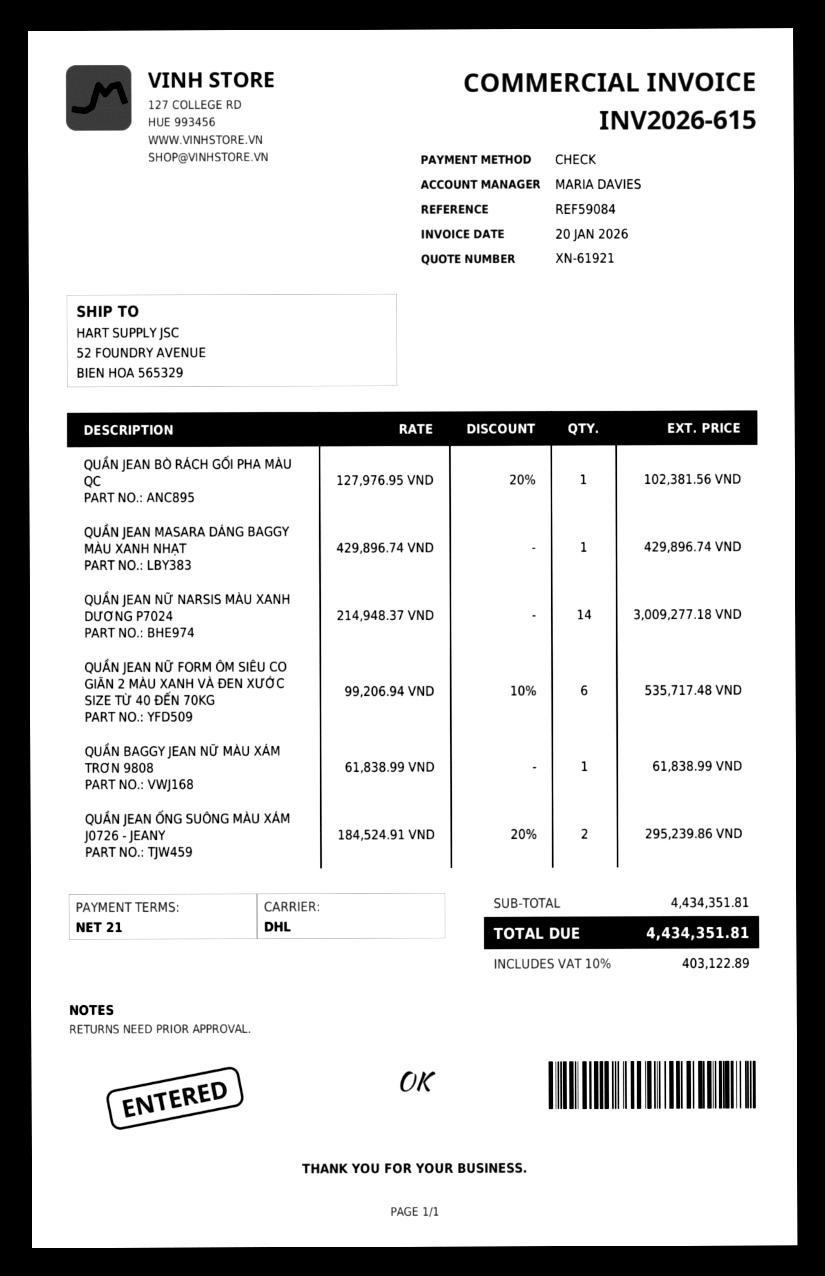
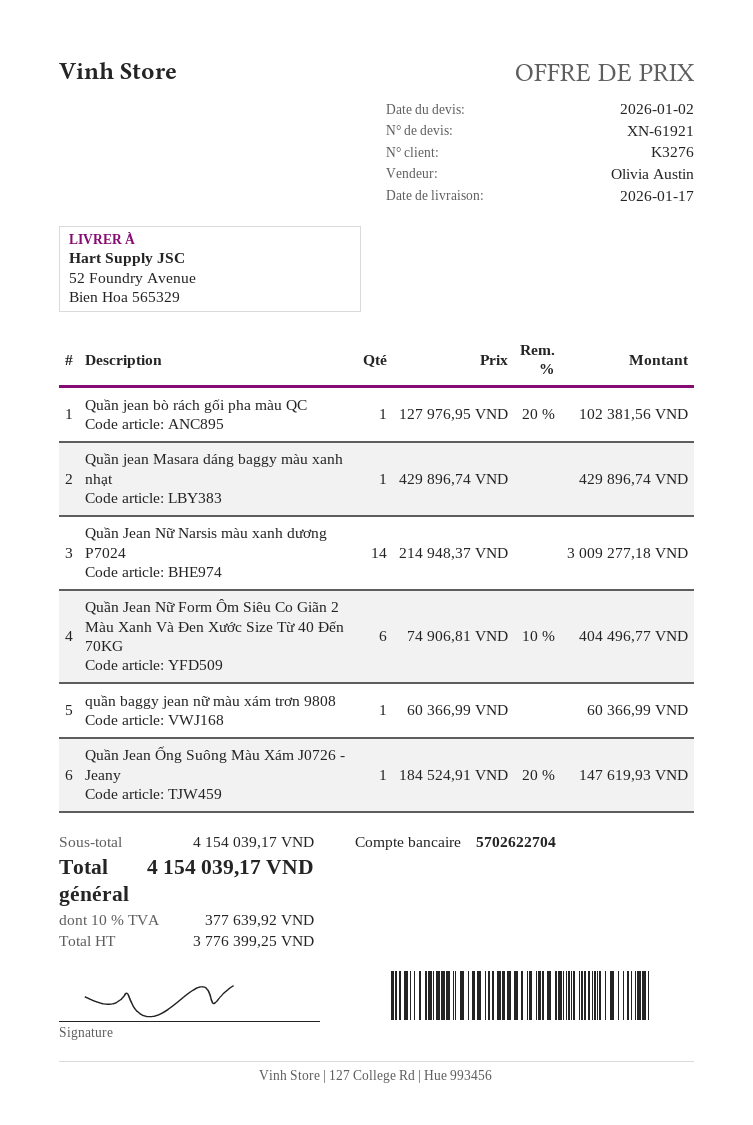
sales rep: MARIA DAVIES -> Olivia Austin
QUẦN JEAN NỮ FORM ÔM SIÊU CO GIÃN 2 MÀU XANH VÀ ĐEN XƯỚC SIZE TỪ 40 ĐẾN 70KG: 6 x 99206.94 - 10% = 535717.48 -> 6 x 74906.81 - 10% = 404496.77
QUẦN BAGGY JEAN NỮ MÀU XÁM TRƠN 9808: 1 x 61838.99 = 61838.99 -> 1 x 60366.99 = 60366.99
QUẦN JEAN ỐNG SUÔNG MÀU XÁM J0726 - JEANY: 2 x 184524.91 - 20% = 295239.86 -> 1 x 184524.91 - 20% = 147619.93
subtotal: 4434351.81 -> 4154039.17
tax: 10% = 403122.89 -> 10% = 377639.92
total: 4434351.81 -> 4154039.17

